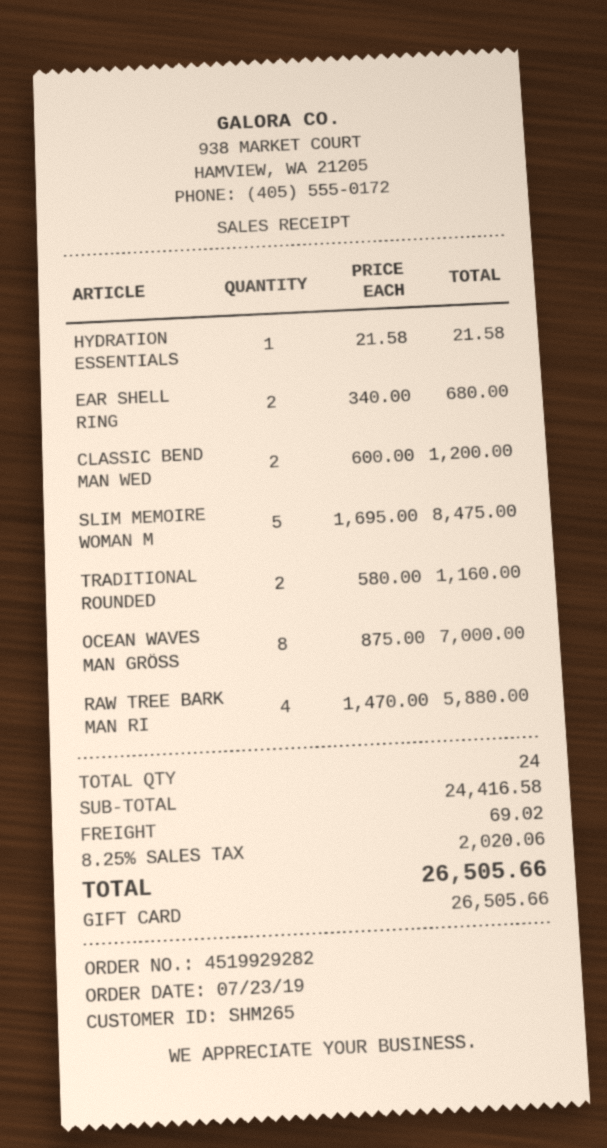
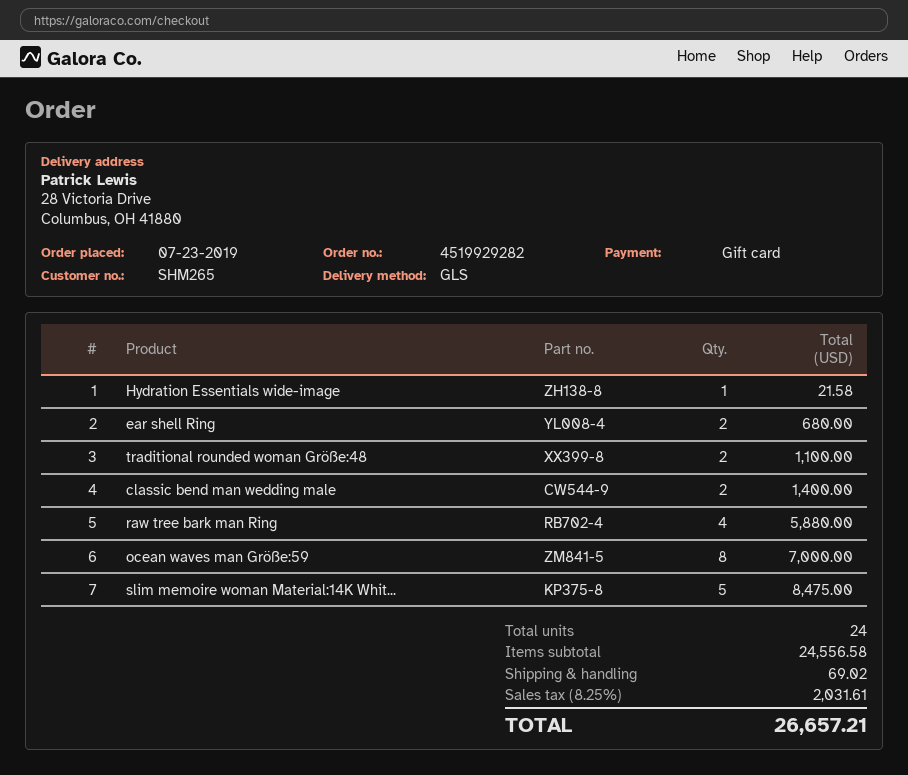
CLASSIC BEND MAN WED: 2 for 1200.00 -> 2 for 1400.00
TRADITIONAL ROUNDED: 2 for 1160.00 -> 2 for 1100.00
subtotal: 24416.58 -> 24556.58
tax: 8.25% = 2020.06 -> 8.25% = 2031.61
total: 26505.66 -> 26657.21

